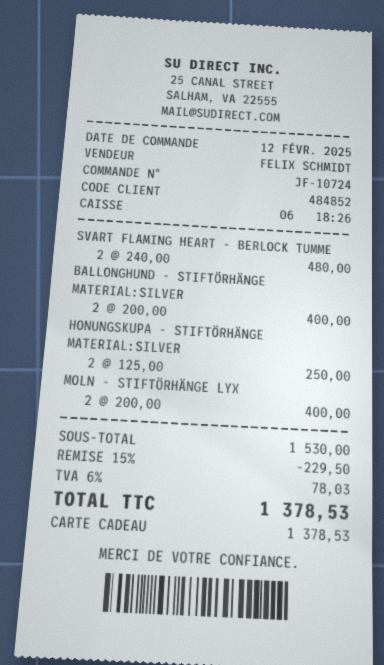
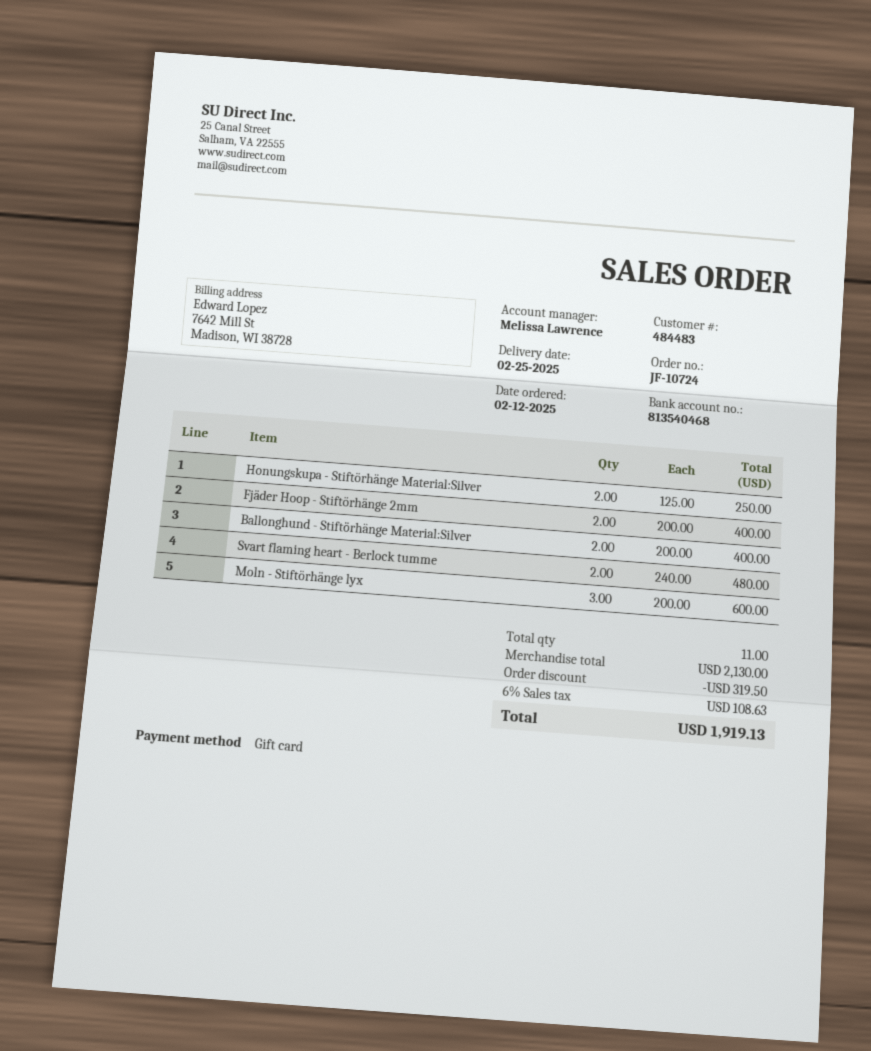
customer number: 484852 -> 484483
sales rep: FELIX SCHMIDT -> Melissa Lawrence
MOLN - STIFTÖRHÄNGE LYX: 2 x 200.00 = 400.00 -> 3 x 200.00 = 600.00
Fjäder Hoop - Stiftörhänge 2mm: none -> 2 x 200.00 = 400.00
subtotal: 1530.00 -> 2130.00
discount: 229.50 -> 319.50
tax: 6% = 78.03 -> 6% = 108.63
total: 1378.53 -> 1919.13

